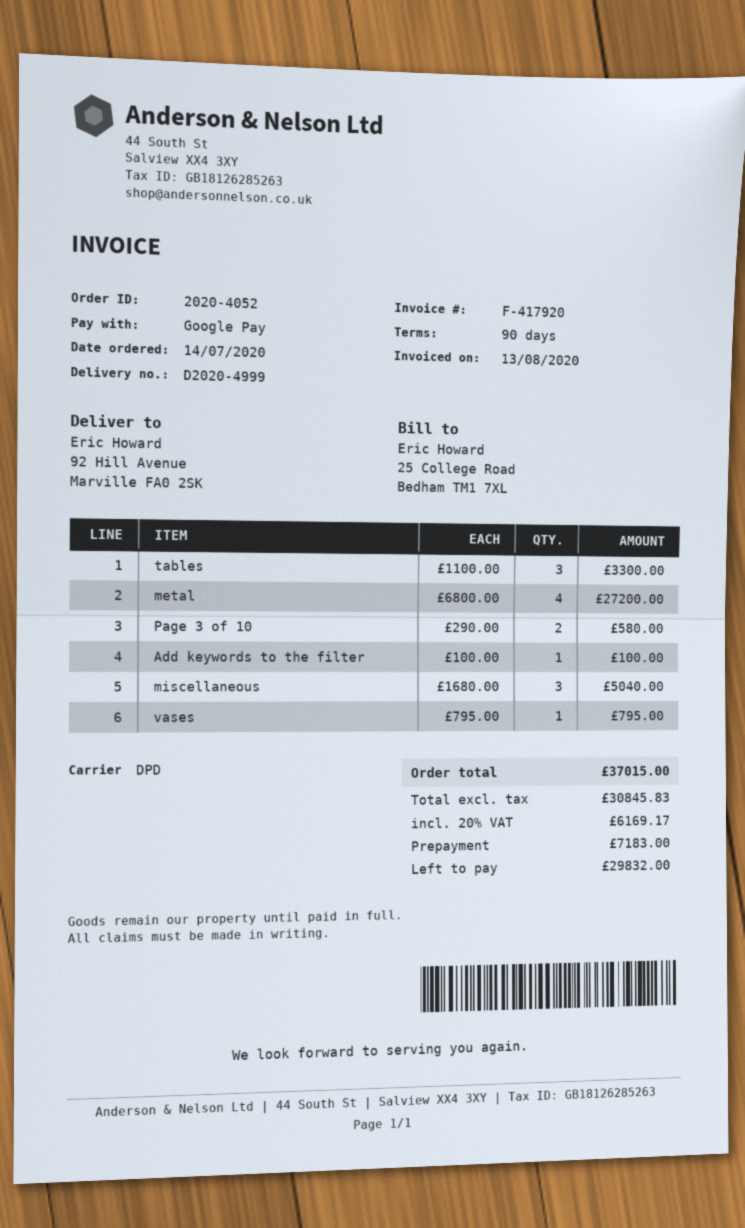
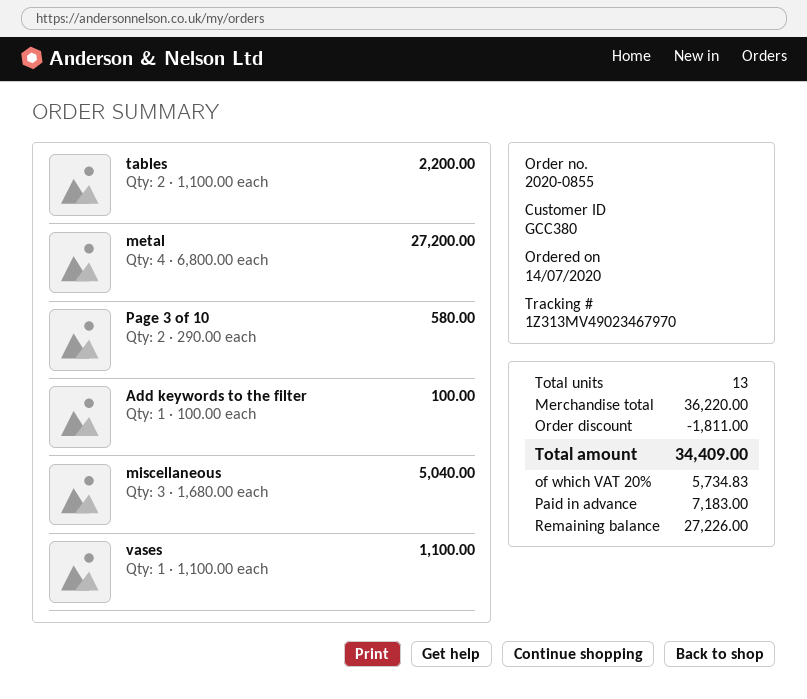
order number: 2020-4052 -> 2020-0855
tables: 3 x 1100.00 = 3300.00 -> 2 x 1100.00 = 2200.00
vases: 1 x 795.00 = 795.00 -> 1 x 1100.00 = 1100.00
discount: none -> 1811.00
tax: 20% = 6169.17 -> 20% = 5734.83
total: 37015.00 -> 34409.00
balance: 29832.00 -> 27226.00

